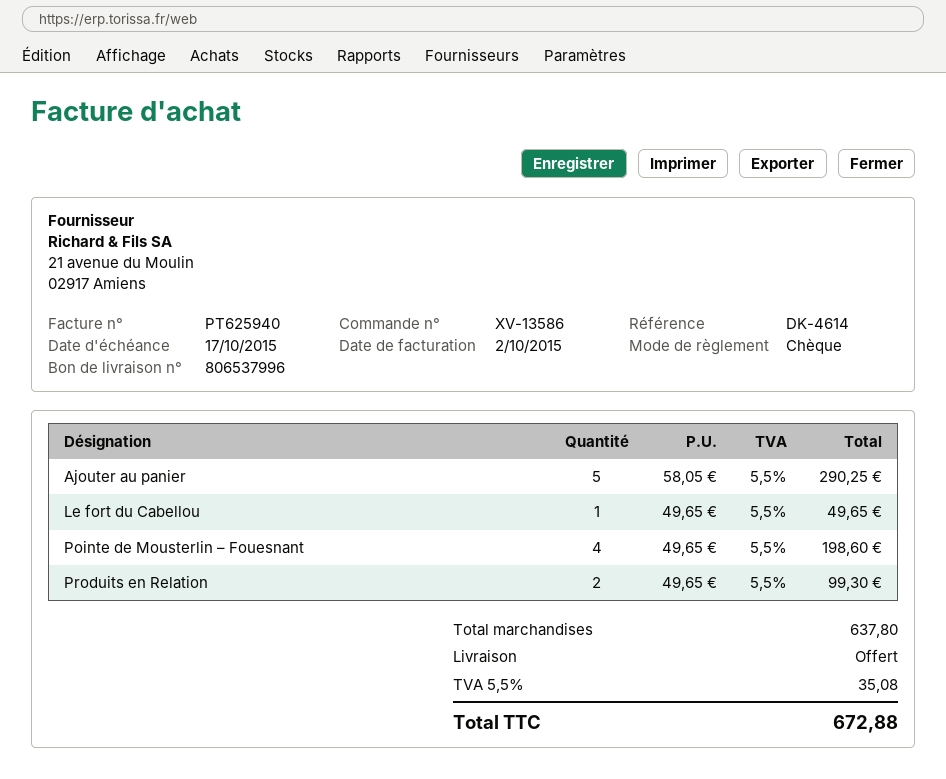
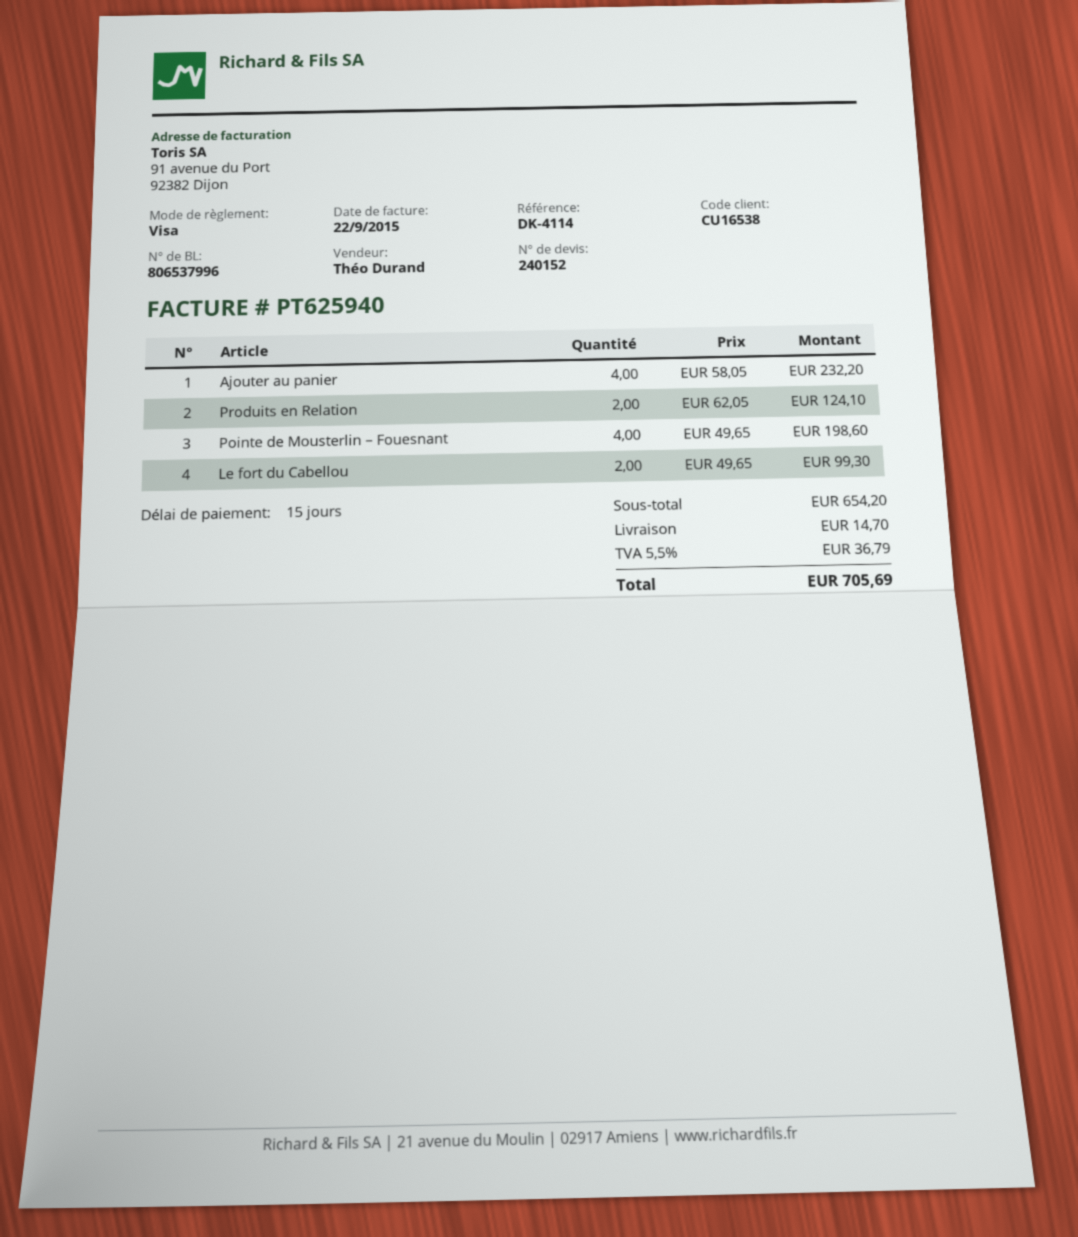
invoice date: 2015-10-02 -> 2015-09-22
reference: DK-4614 -> DK-4114
payment method: cheque -> Visa
Ajouter au panier: 5 x 58.05 = 290.25 -> 4 x 58.05 = 232.20
Le fort du Cabellou: 1 x 49.65 = 49.65 -> 2 x 49.65 = 99.30
Produits en Relation: 2 x 49.65 = 99.30 -> 2 x 62.05 = 124.10
subtotal: 637.80 -> 654.20
shipping: 0.00 -> 14.70
tax: 5.5% = 35.08 -> 5.5% = 36.79
total: 672.88 -> 705.69

